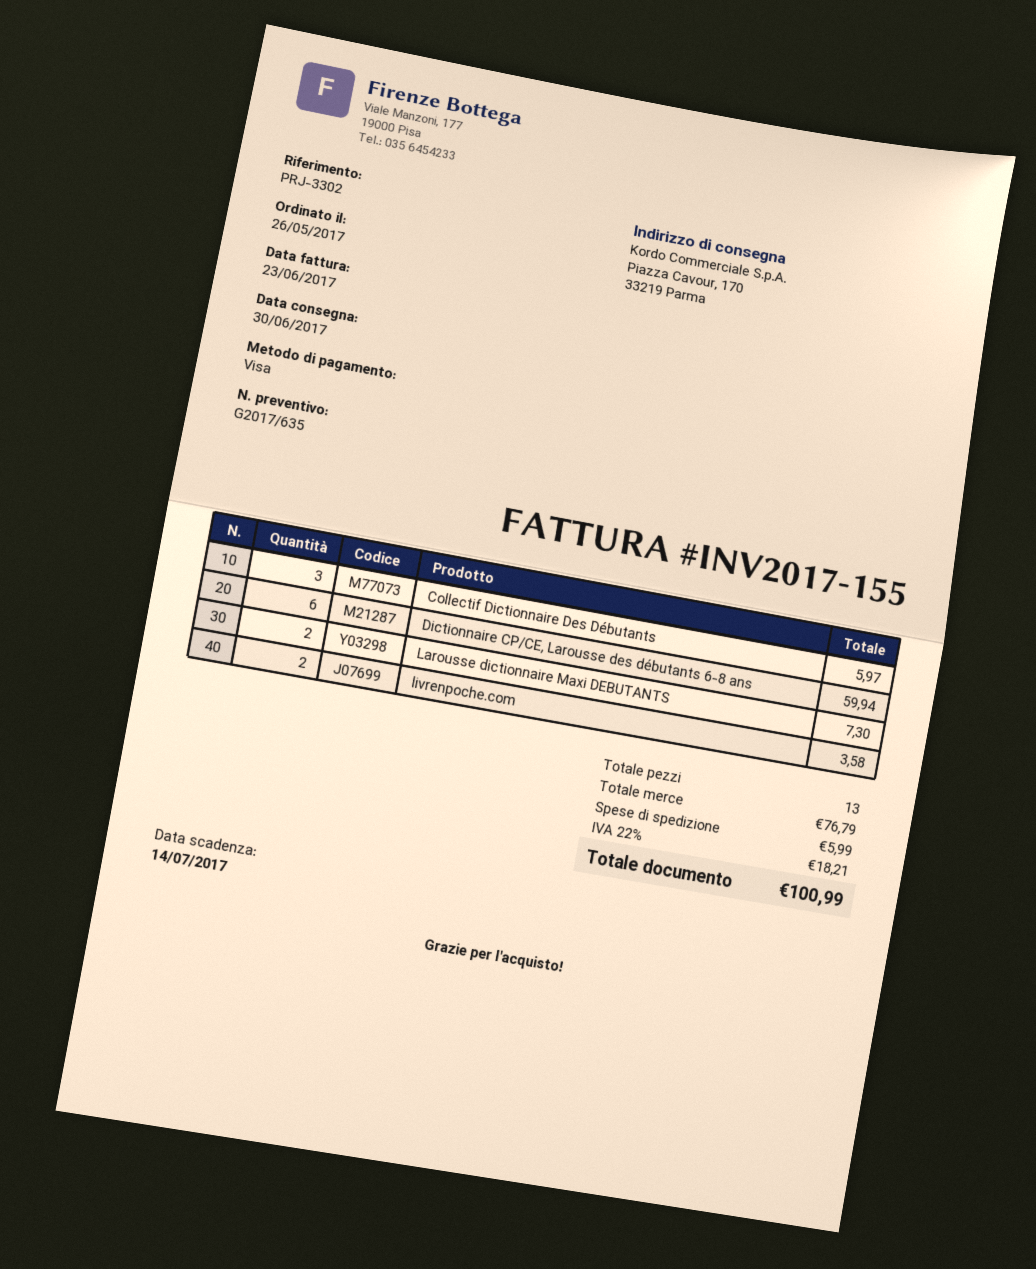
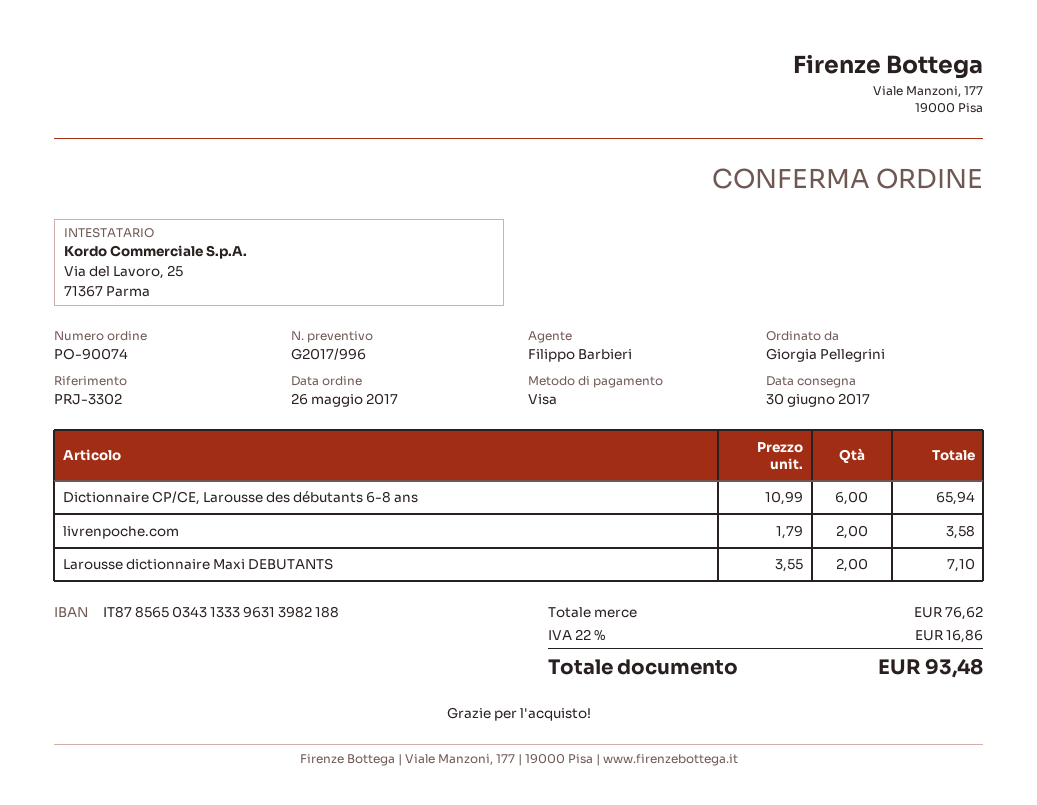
quote number: G2017/635 -> G2017/996
Collectif Dictionnaire Des Débutants: 3 for 5.97 -> none
Dictionnaire CP/CE, Larousse des débutants 6-8 ans: 6 for 59.94 -> 6 for 65.94
Larousse dictionnaire Maxi DEBUTANTS: 2 for 7.30 -> 2 for 7.10
subtotal: 76.79 -> 76.62
shipping: 5.99 -> none
tax: 22% = 18.21 -> 22% = 16.86
total: 100.99 -> 93.48

